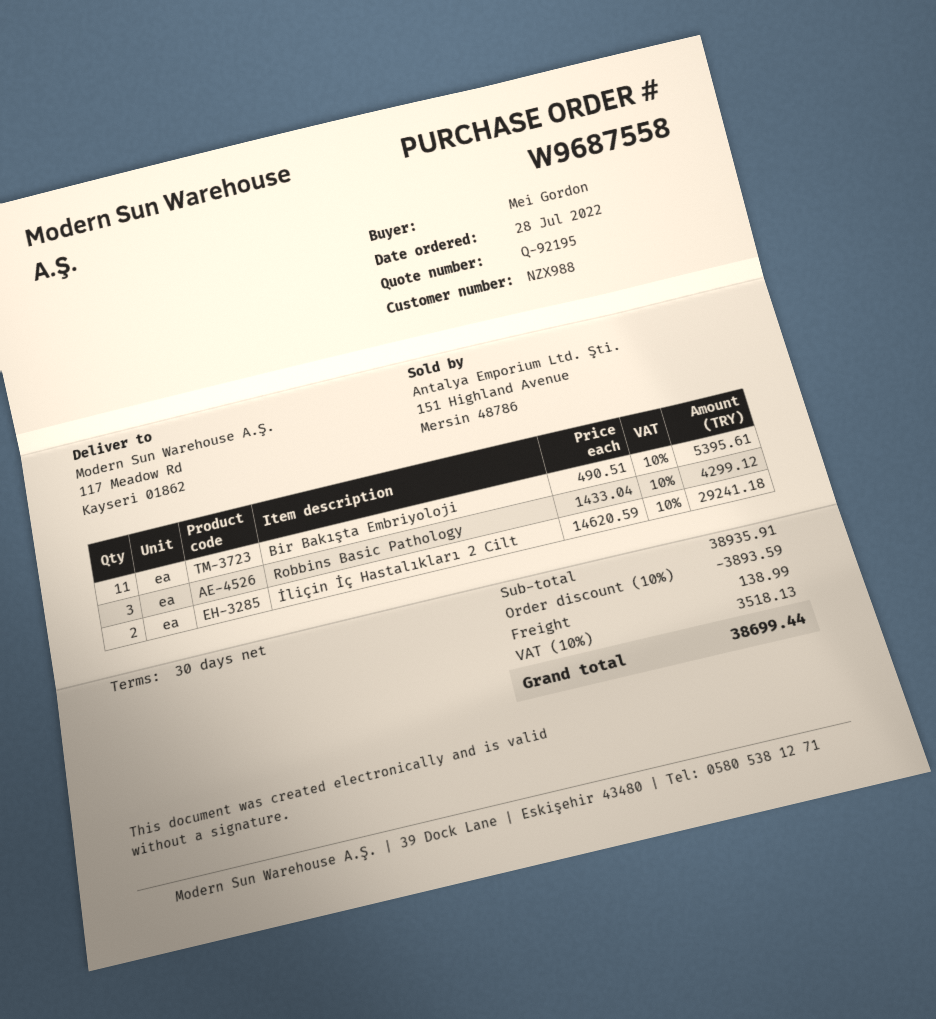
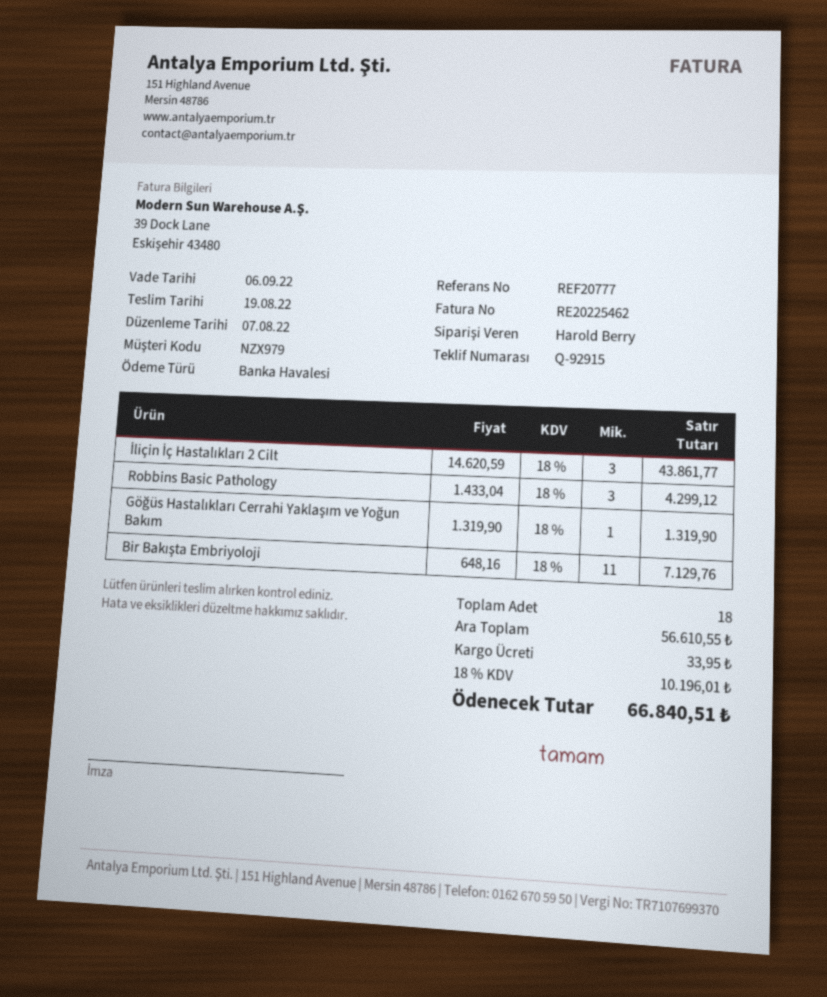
quote number: Q-92195 -> Q-92915
customer number: NZX988 -> NZX979
ordered by: Mei Gordon -> Harold Berry
Bir Bakışta Embriyoloji: 11 x 490.51 = 5395.61 -> 11 x 648.16 = 7129.76
İliçin İç Hastalıkları 2 Cilt: 2 x 14620.59 = 29241.18 -> 3 x 14620.59 = 43861.77
Göğüs Hastalıkları Cerrahi Yaklaşım ve Yoğun Bakım: none -> 1 x 1319.90 = 1319.90
subtotal: 38935.91 -> 56610.55
discount: 10% = 3893.59 -> none
shipping: 138.99 -> 33.95
tax: 10% = 3518.13 -> 18% = 10196.01
total: 38699.44 -> 66840.51

